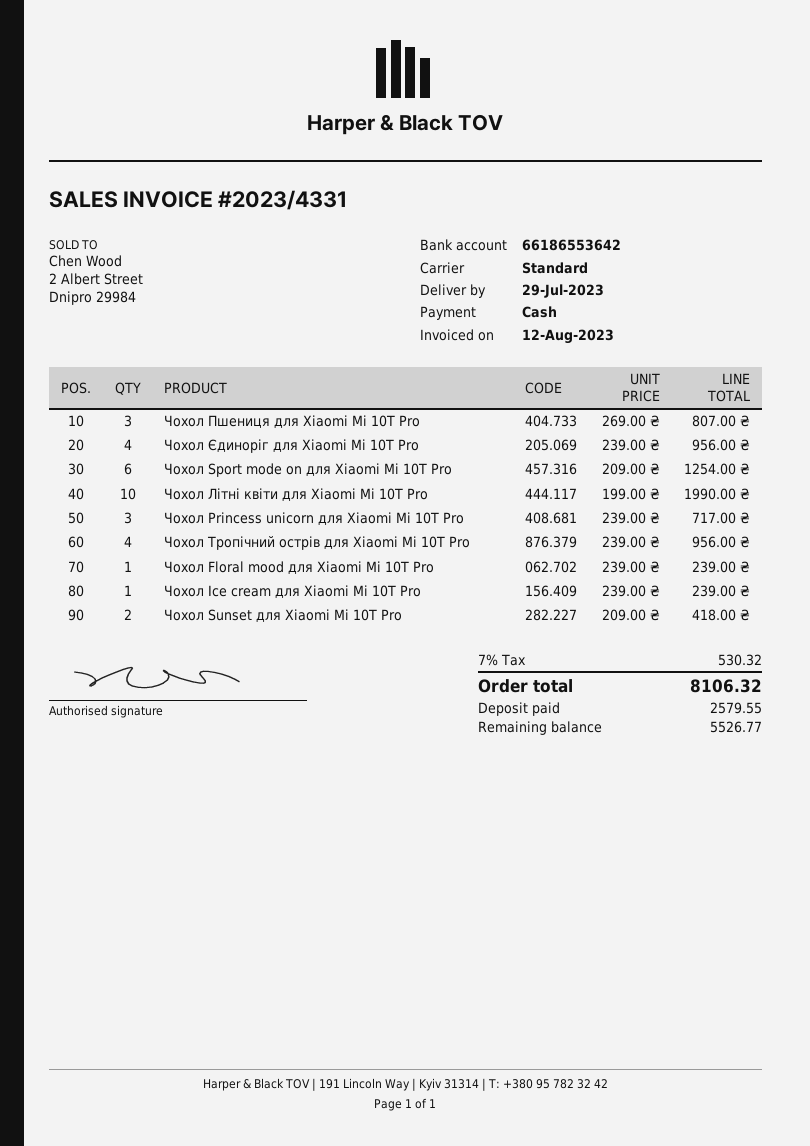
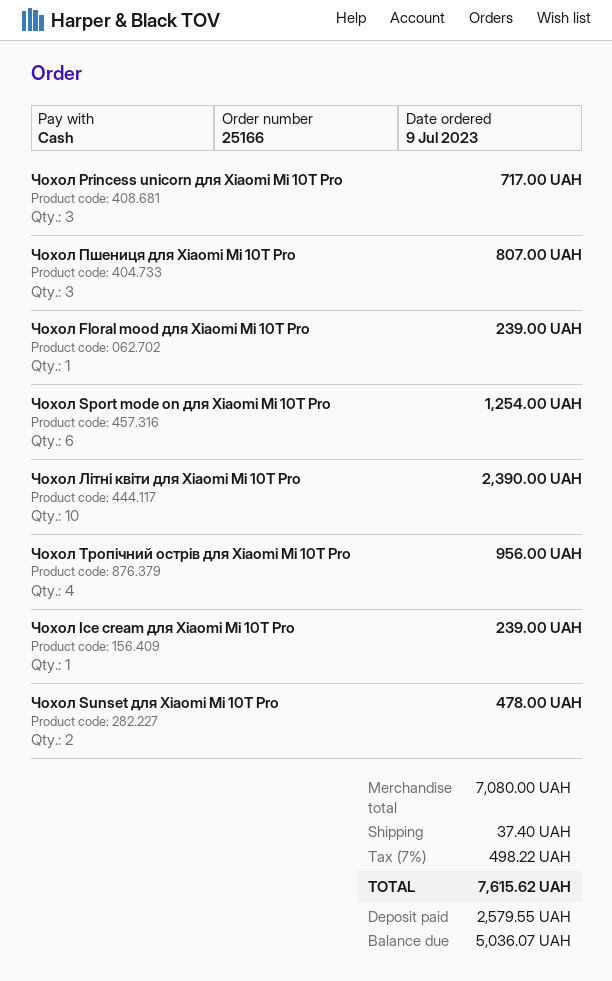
Чохол Єдиноріг для Xiaomi Mi 10T Pro: 4 for 956.00 -> none
Чохол Літні квіти для Xiaomi Mi 10T Pro: 10 for 1990.00 -> 10 for 2390.00
Чохол Sunset для Xiaomi Mi 10T Pro: 2 for 418.00 -> 2 for 478.00
shipping: none -> 37.40
tax: 7% = 530.32 -> 7% = 498.22
total: 8106.32 -> 7615.62
balance: 5526.77 -> 5036.07

